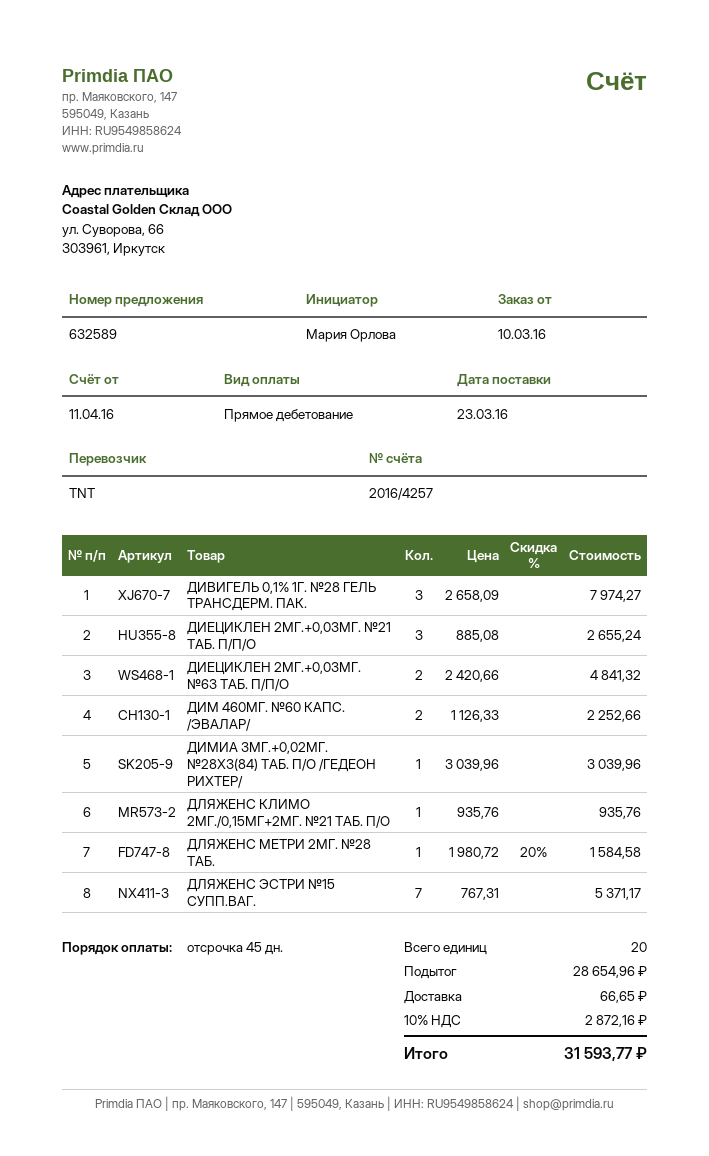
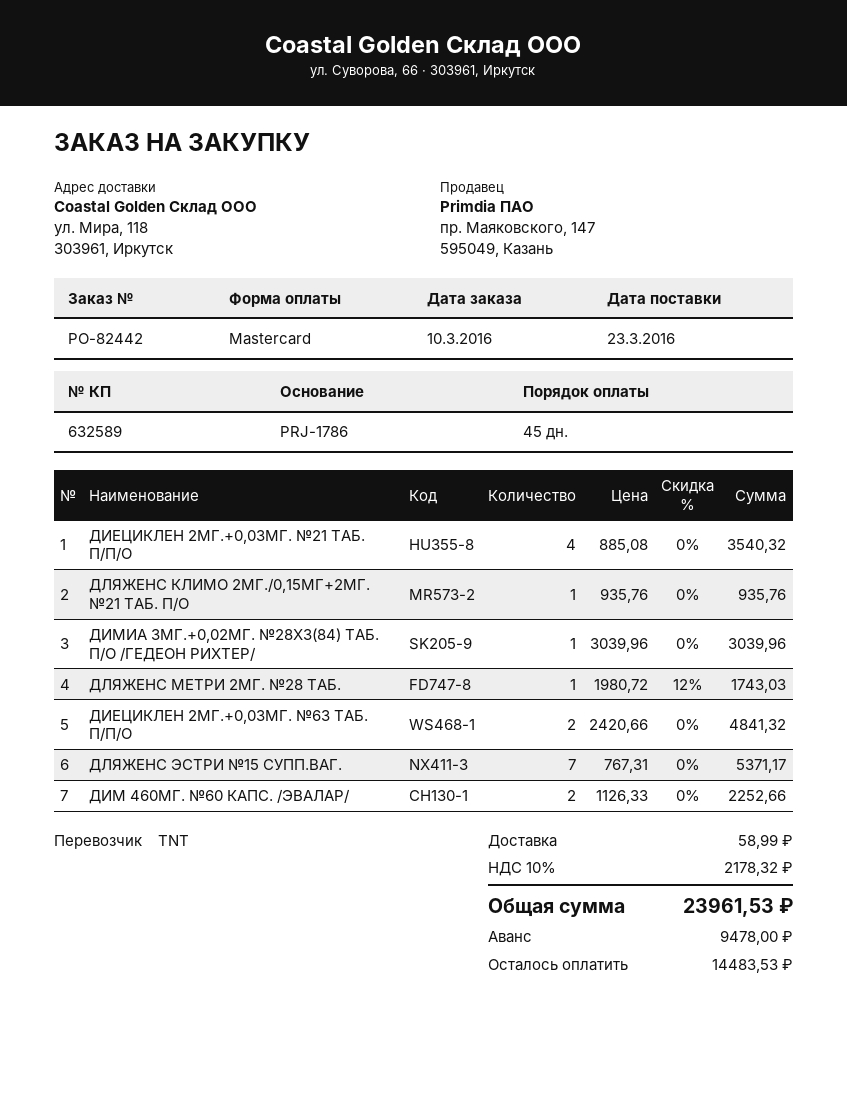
payment method: direct debit -> Mastercard
ДИВИГЕЛЬ 0,1% 1Г. №28 ГЕЛЬ ТРАНСДЕРМ. ПАК.: 3 x 2658.09 = 7974.27 -> none
ДИЕЦИКЛЕН 2МГ.+0,03МГ. №21 ТАБ. П/П/О: 3 x 885.08 = 2655.24 -> 4 x 885.08 = 3540.32
ДЛЯЖЕНС МЕТРИ 2МГ. №28 ТАБ.: 1 x 1980.72 - 20% = 1584.58 -> 1 x 1980.72 - 12% = 1743.03
shipping: 66.65 -> 58.99
tax: 10% = 2872.16 -> 10% = 2178.32
total: 31593.77 -> 23961.53

